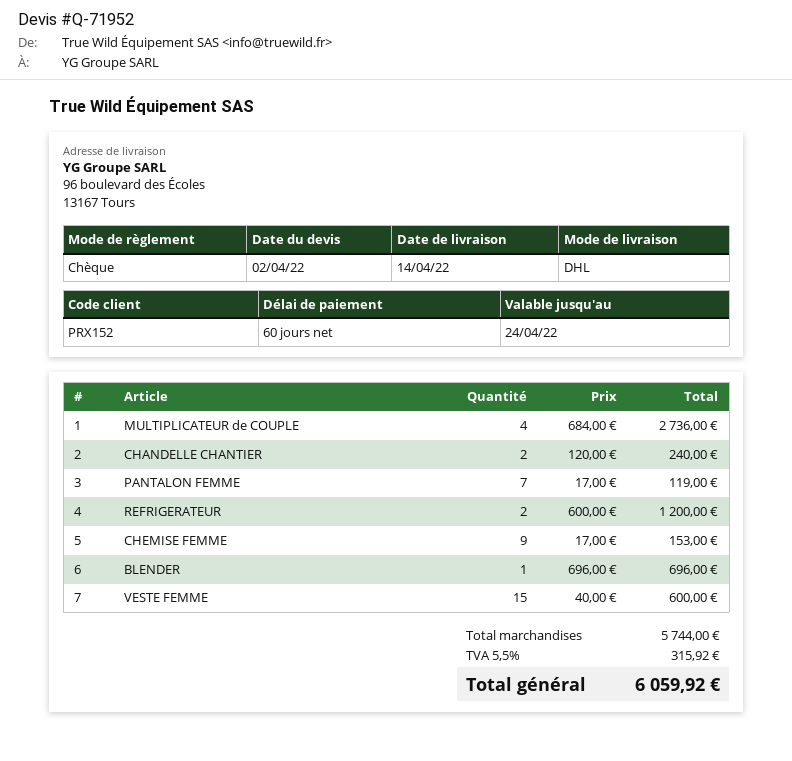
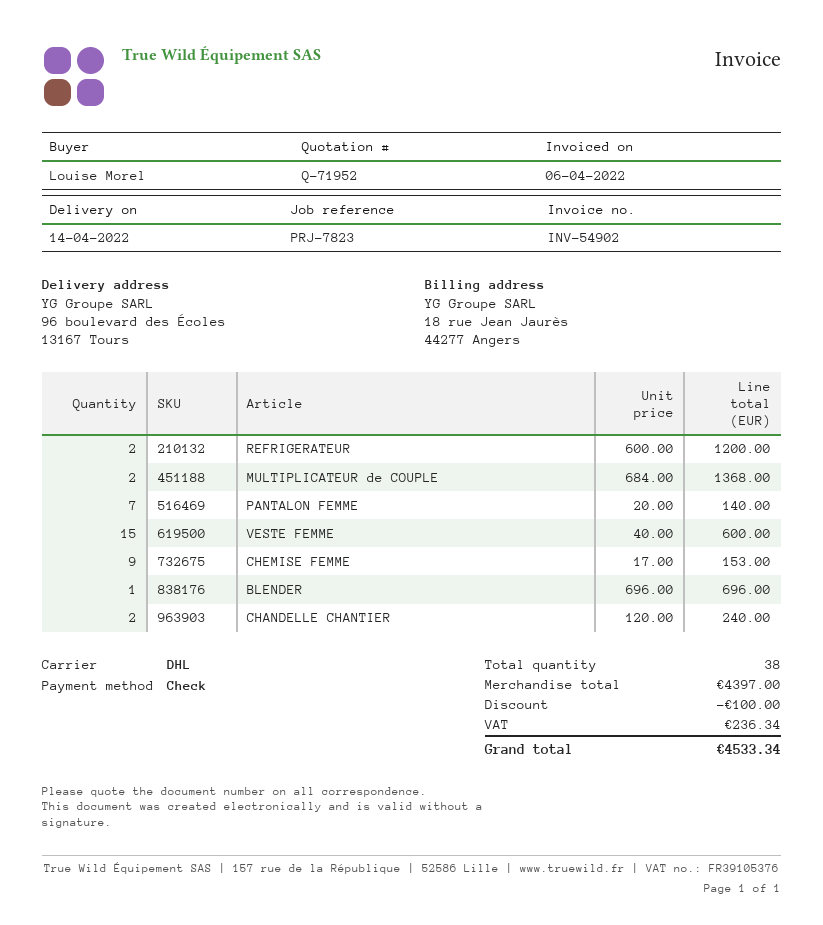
MULTIPLICATEUR de COUPLE: 4 x 684.00 = 2736.00 -> 2 x 684.00 = 1368.00
PANTALON FEMME: 7 x 17.00 = 119.00 -> 7 x 20.00 = 140.00
subtotal: 5744.00 -> 4397.00
discount: none -> 100.00
tax: 315.92 -> 236.34
total: 6059.92 -> 4533.34

